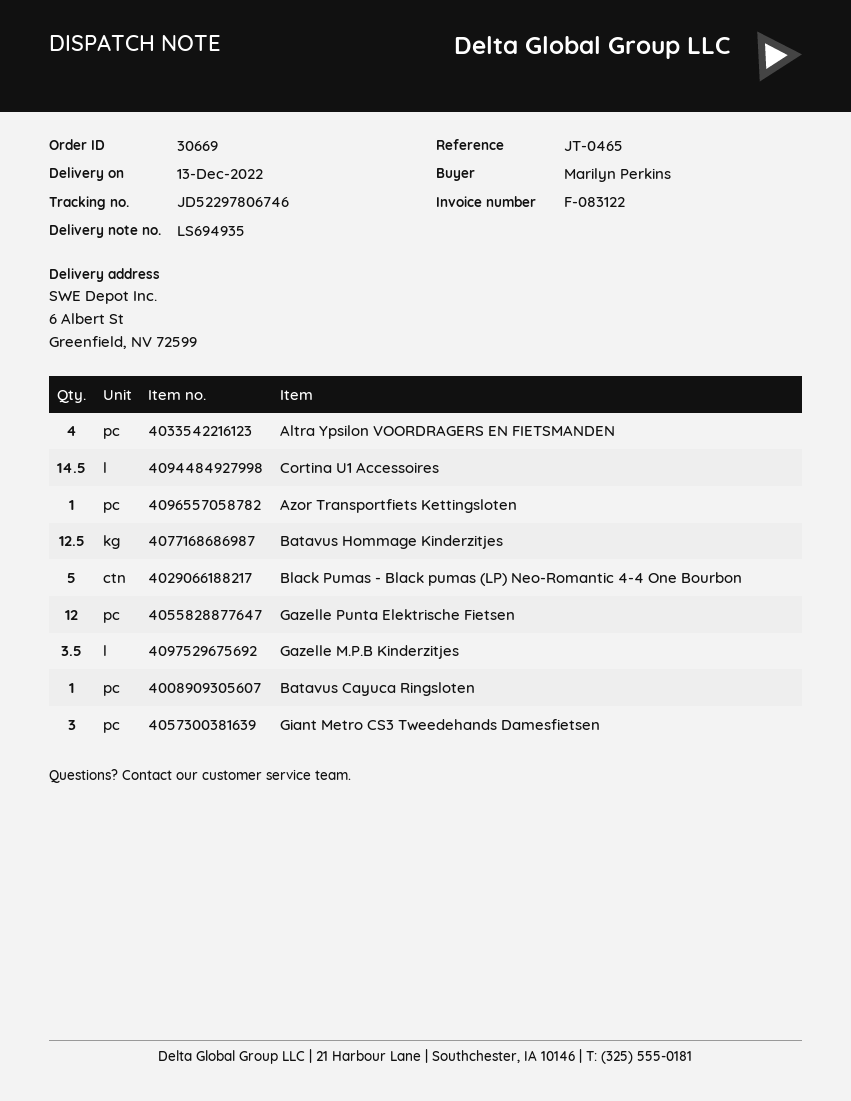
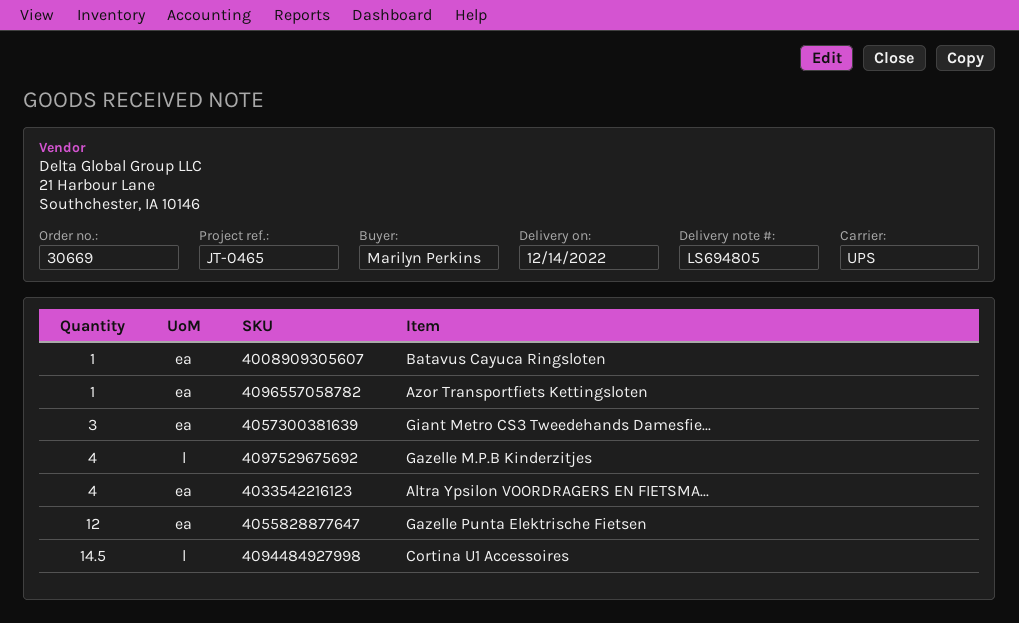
delivery note number: LS694935 -> LS694805
delivery date: 2022-12-13 -> 2022-12-14
Batavus Hommage Kinderzitjes: 12.5 -> none
Black Pumas - Black pumas (LP) Neo-Romantic 4-4 One Bourbon: 5 -> none
Gazelle M.P.B Kinderzitjes: 3.5 -> 4

